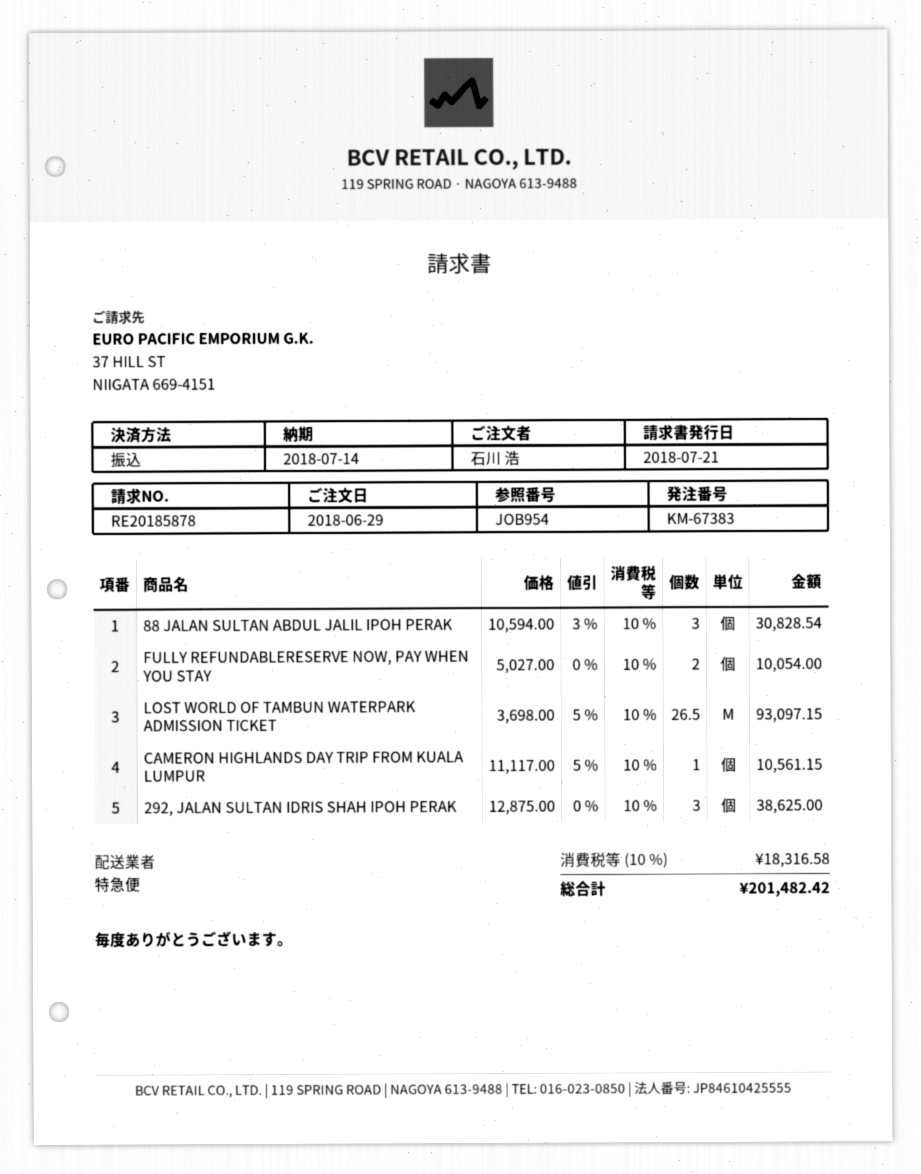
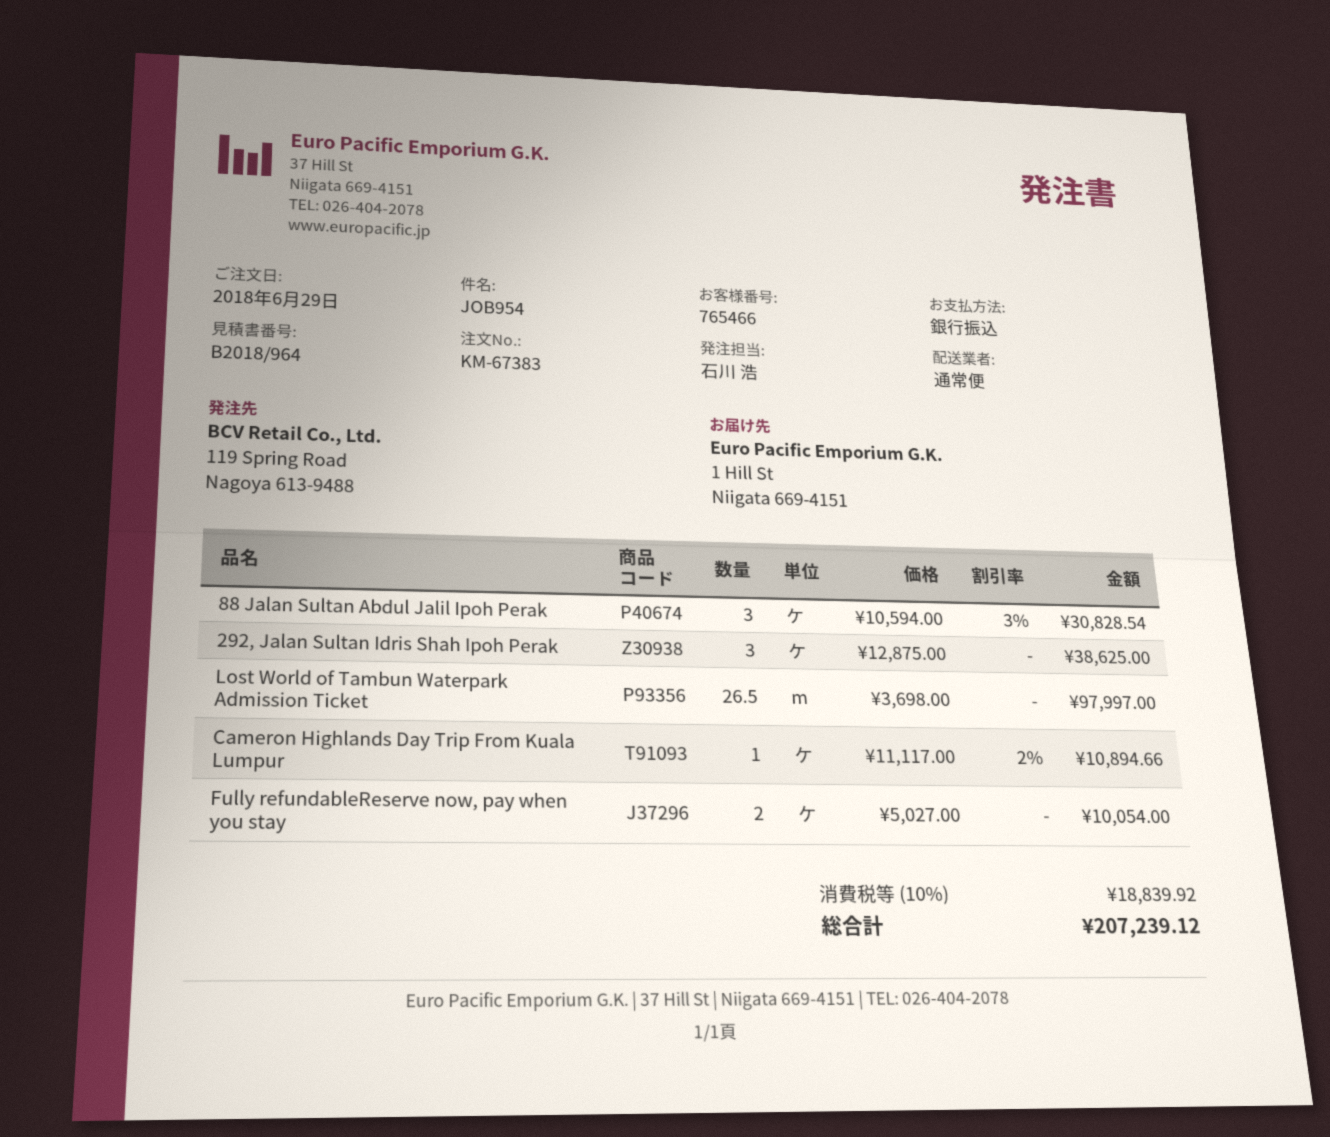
shipping method: express -> standard
LOST WORLD OF TAMBUN WATERPARK ADMISSION TICKET: 26.5 x 3698.00 - 5% = 93097.15 -> 26.5 x 3698.00 = 97997.00
CAMERON HIGHLANDS DAY TRIP FROM KUALA LUMPUR: 1 x 11117.00 - 5% = 10561.15 -> 1 x 11117.00 - 2% = 10894.66
tax: 10% = 18316.58 -> 10% = 18839.92
total: 201482.42 -> 207239.12

